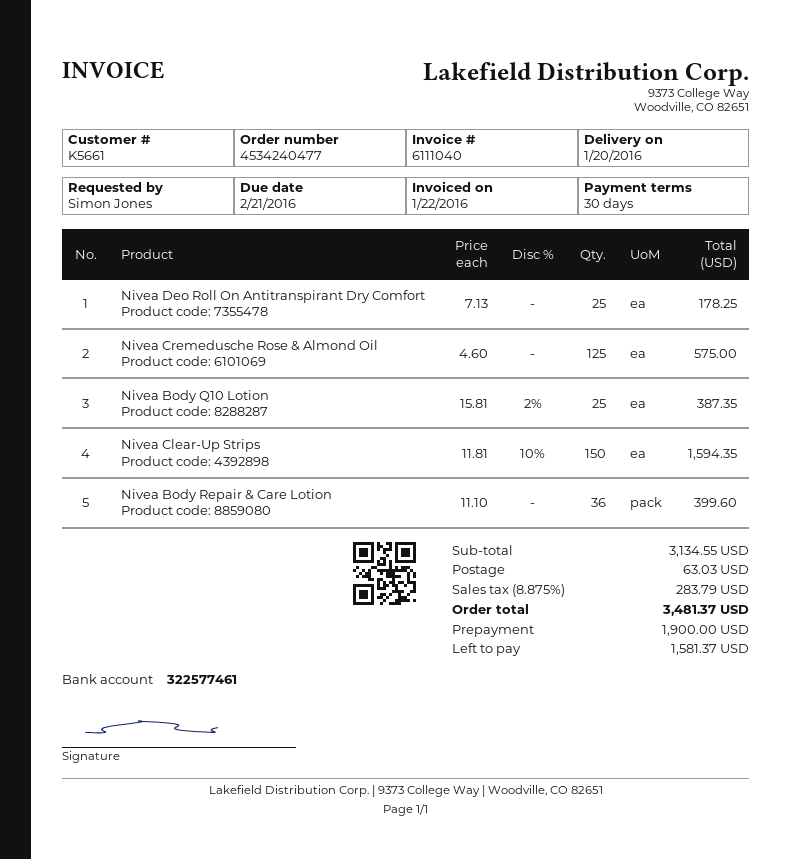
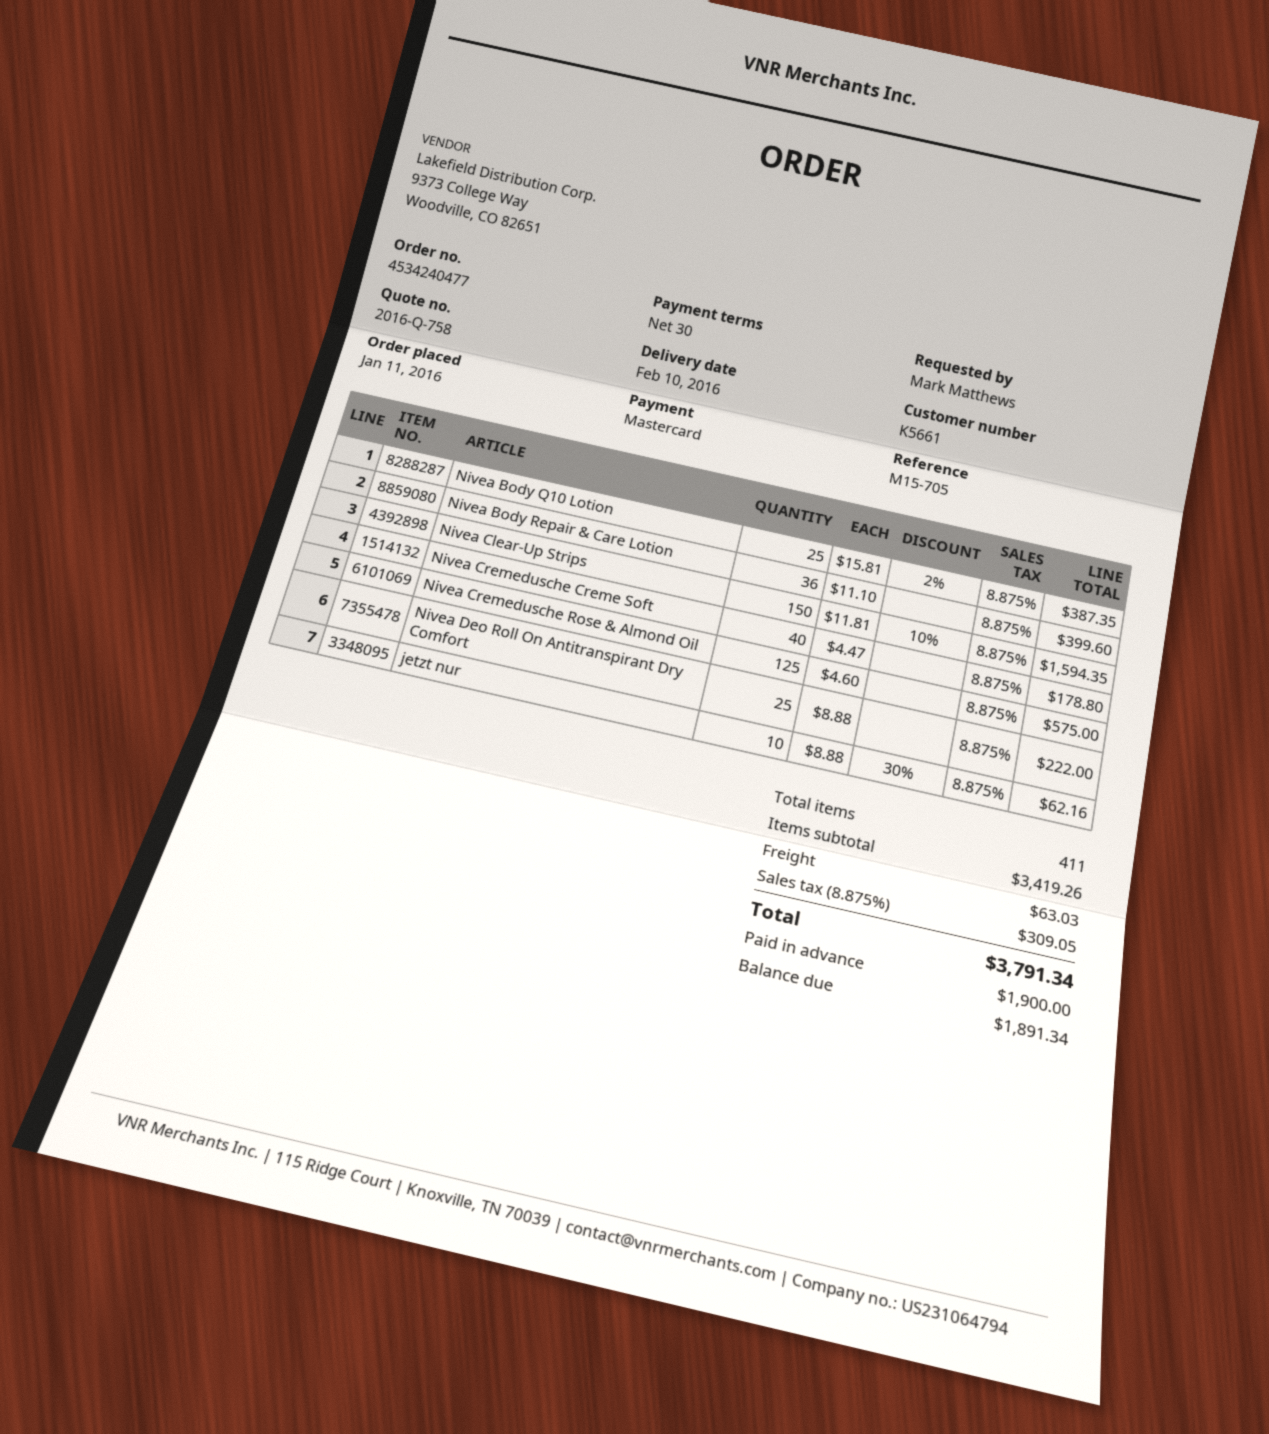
delivery date: 2016-01-20 -> 2016-02-10
ordered by: Simon Jones -> Mark Matthews
Nivea Deo Roll On Antitranspirant Dry Comfort: 25 x 7.13 = 178.25 -> 25 x 8.88 = 222.00
Nivea Cremedusche Creme Soft: none -> 40 x 4.47 = 178.80
jetzt nur: none -> 10 x 8.88 - 30% = 62.16
subtotal: 3134.55 -> 3419.26
tax: 8.875% = 283.79 -> 8.875% = 309.05
total: 3481.37 -> 3791.34
balance: 1581.37 -> 1891.34

